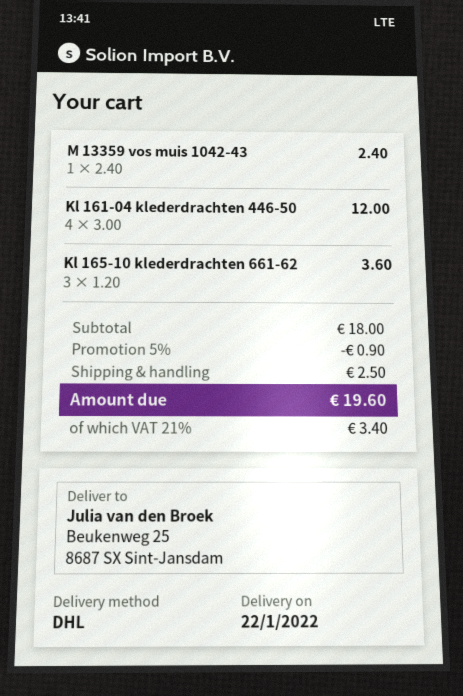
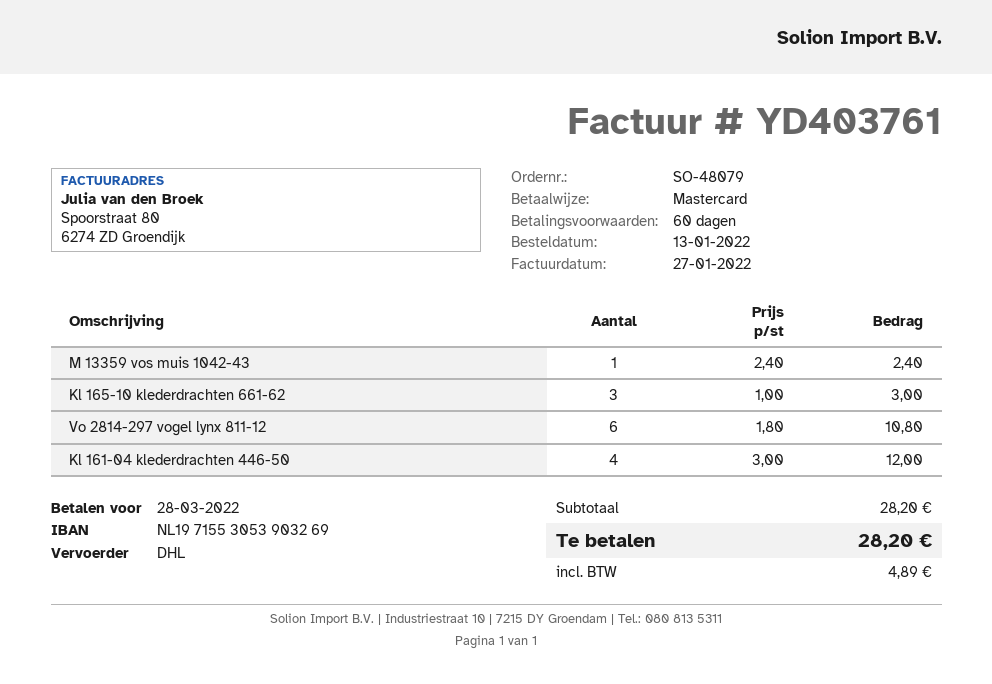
Kl 165-10 klederdrachten 661-62: 3 x 1.20 = 3.60 -> 3 x 1.00 = 3.00
Vo 2814-297 vogel lynx 811-12: none -> 6 x 1.80 = 10.80
subtotal: 18.00 -> 28.20
discount: 5% = 0.90 -> none
shipping: 2.50 -> none
tax: 3.40 -> 4.89
total: 19.60 -> 28.20

